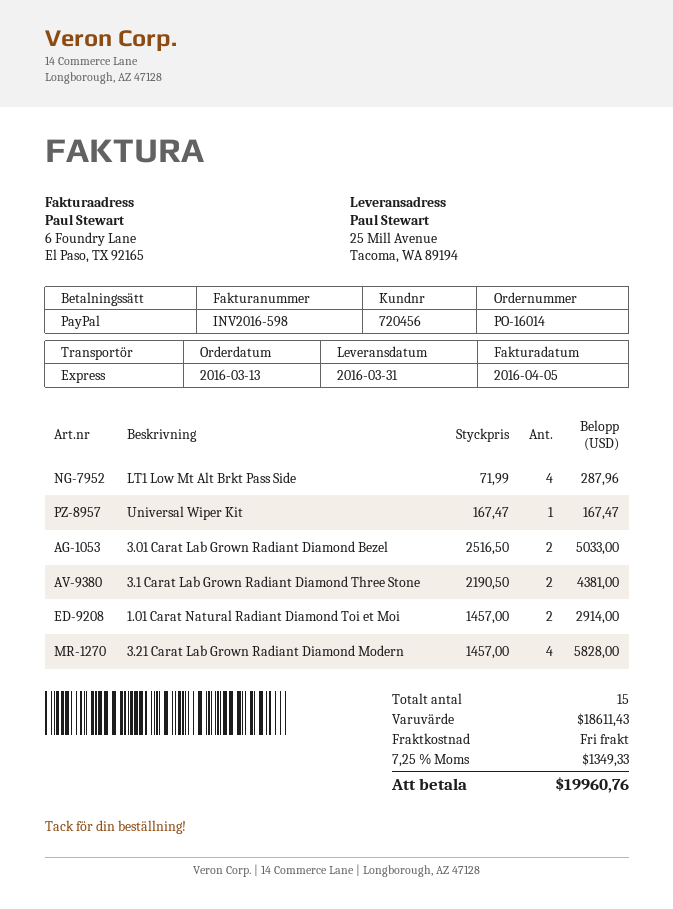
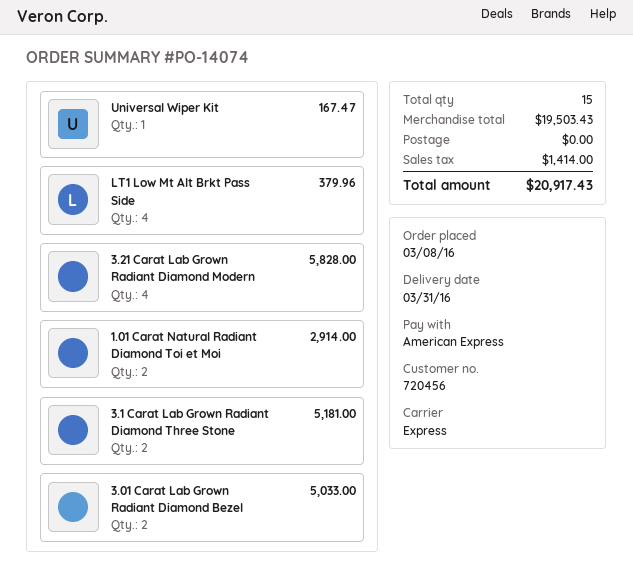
order number: PO-16014 -> PO-14074
order date: 2016-03-13 -> 2016-03-08
payment method: PayPal -> American Express
LT1 Low Mt Alt Brkt Pass Side: 4 for 287.96 -> 4 for 379.96
3.1 Carat Lab Grown Radiant Diamond Three Stone: 2 for 4381.00 -> 2 for 5181.00
subtotal: 18611.43 -> 19503.43
tax: 1349.33 -> 1414.00
total: 19960.76 -> 20917.43

